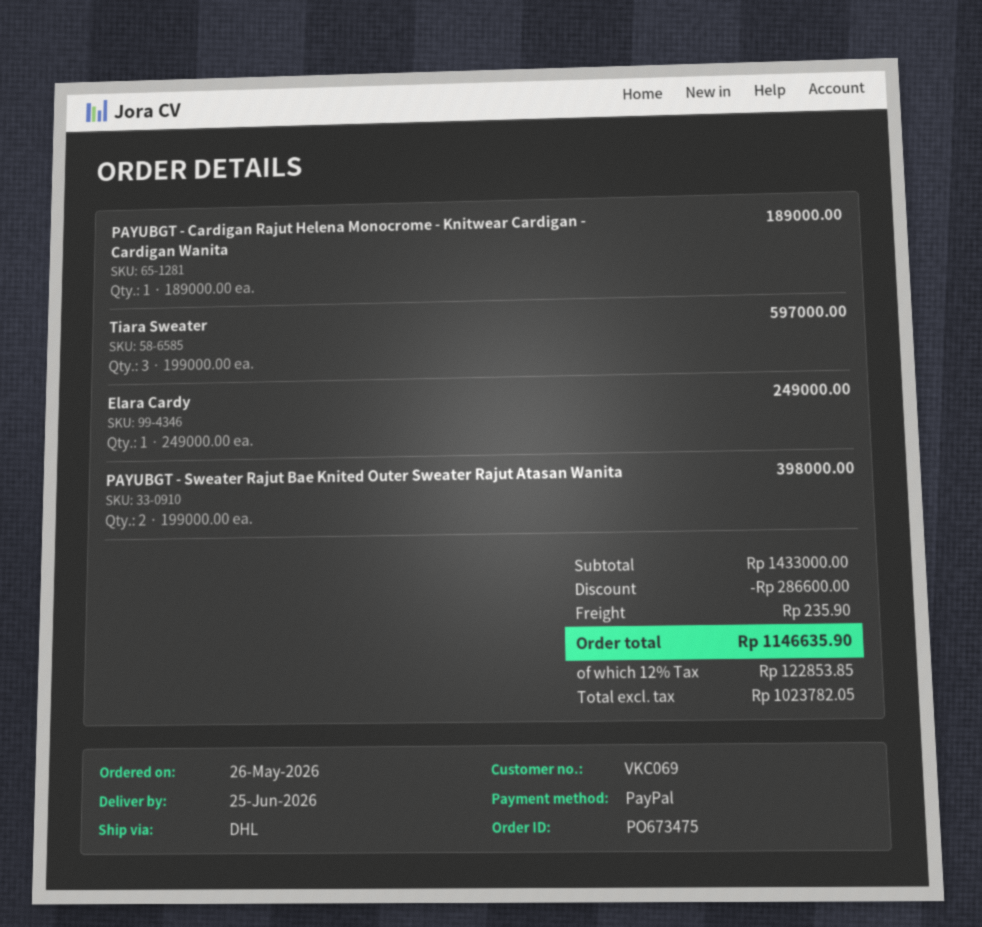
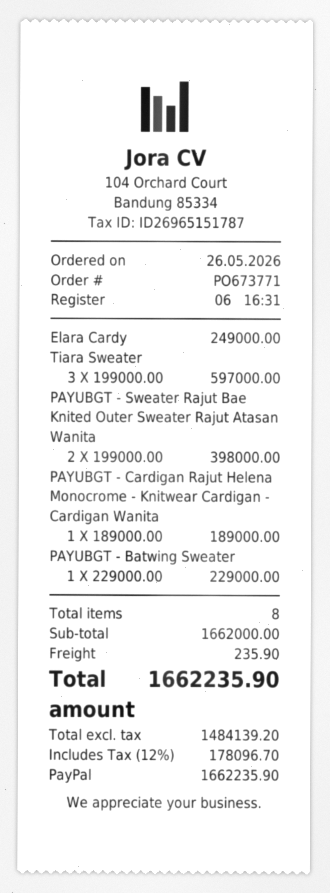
order number: PO673475 -> PO673771
PAYUBGT - Batwing Sweater: none -> 1 x 229000.00 = 229000.00
subtotal: 1433000.00 -> 1662000.00
discount: 286600.00 -> none
net: 1023782.05 -> 1484139.20
tax: 12% = 122853.85 -> 12% = 178096.70
total: 1146635.90 -> 1662235.90

